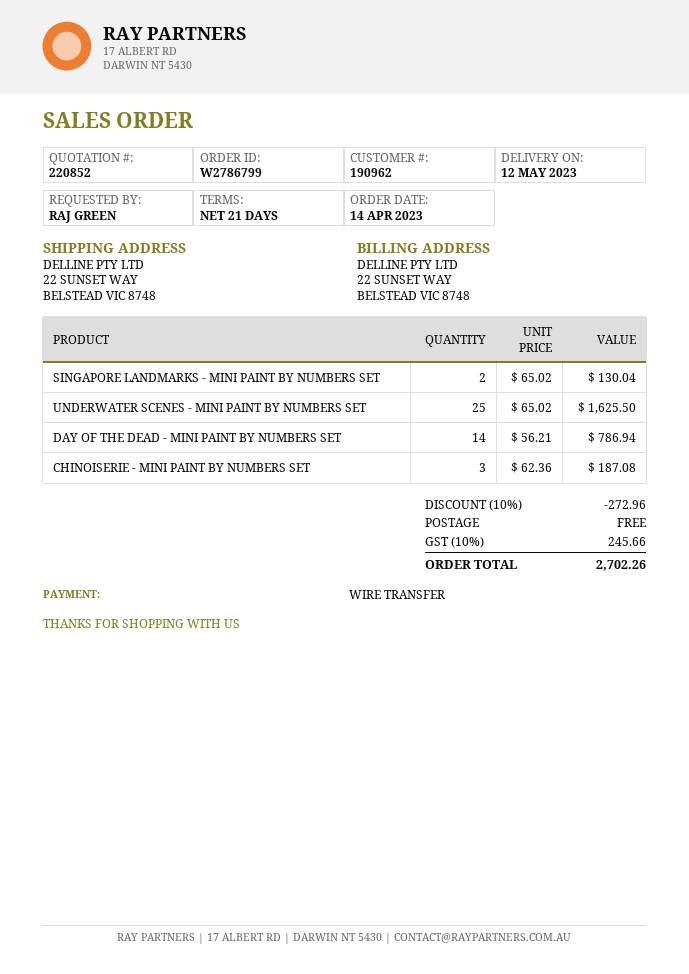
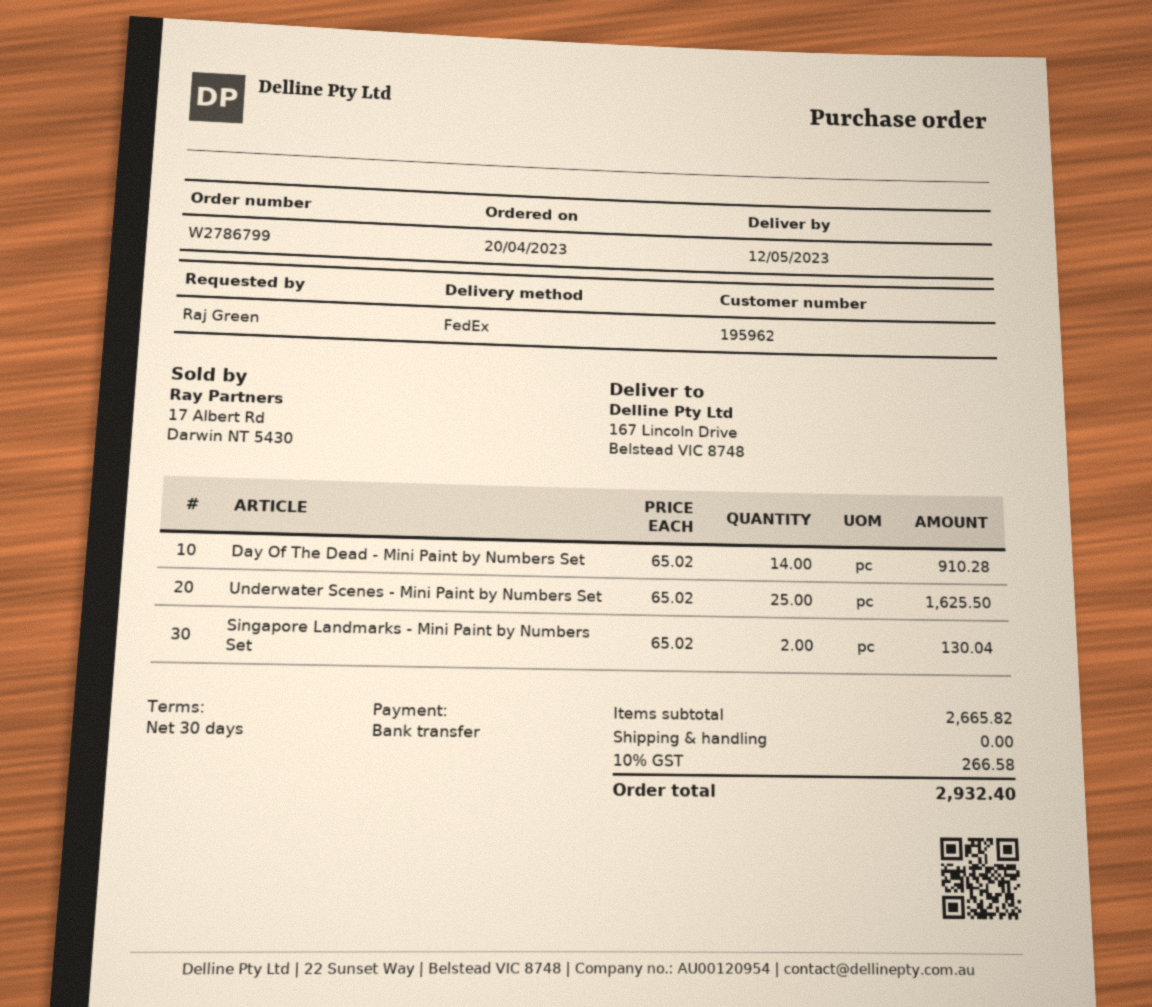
order date: 2023-04-14 -> 2023-04-20
payment terms: 21 days -> 30 days
customer number: 190962 -> 195962
ship to: 22 SUNSET WAY, BELSTEAD VIC 8748 -> 167 Lincoln Drive, Belstead VIC 8748
DAY OF THE DEAD - MINI PAINT BY NUMBERS SET: 14 x 56.21 = 786.94 -> 14 x 65.02 = 910.28
CHINOISERIE - MINI PAINT BY NUMBERS SET: 3 x 62.36 = 187.08 -> none
discount: 10% = 272.96 -> none
tax: 10% = 245.66 -> 10% = 266.58
total: 2702.26 -> 2932.40

